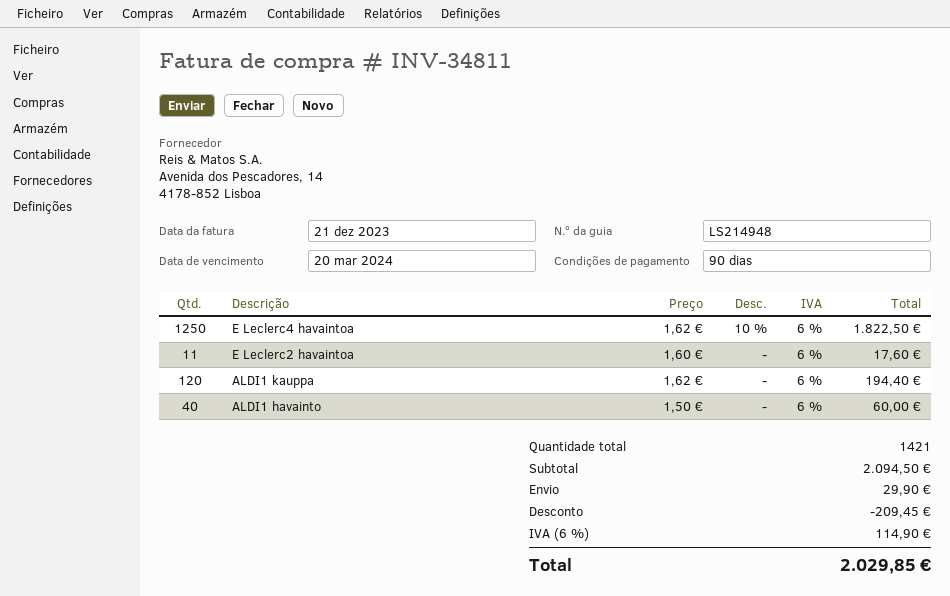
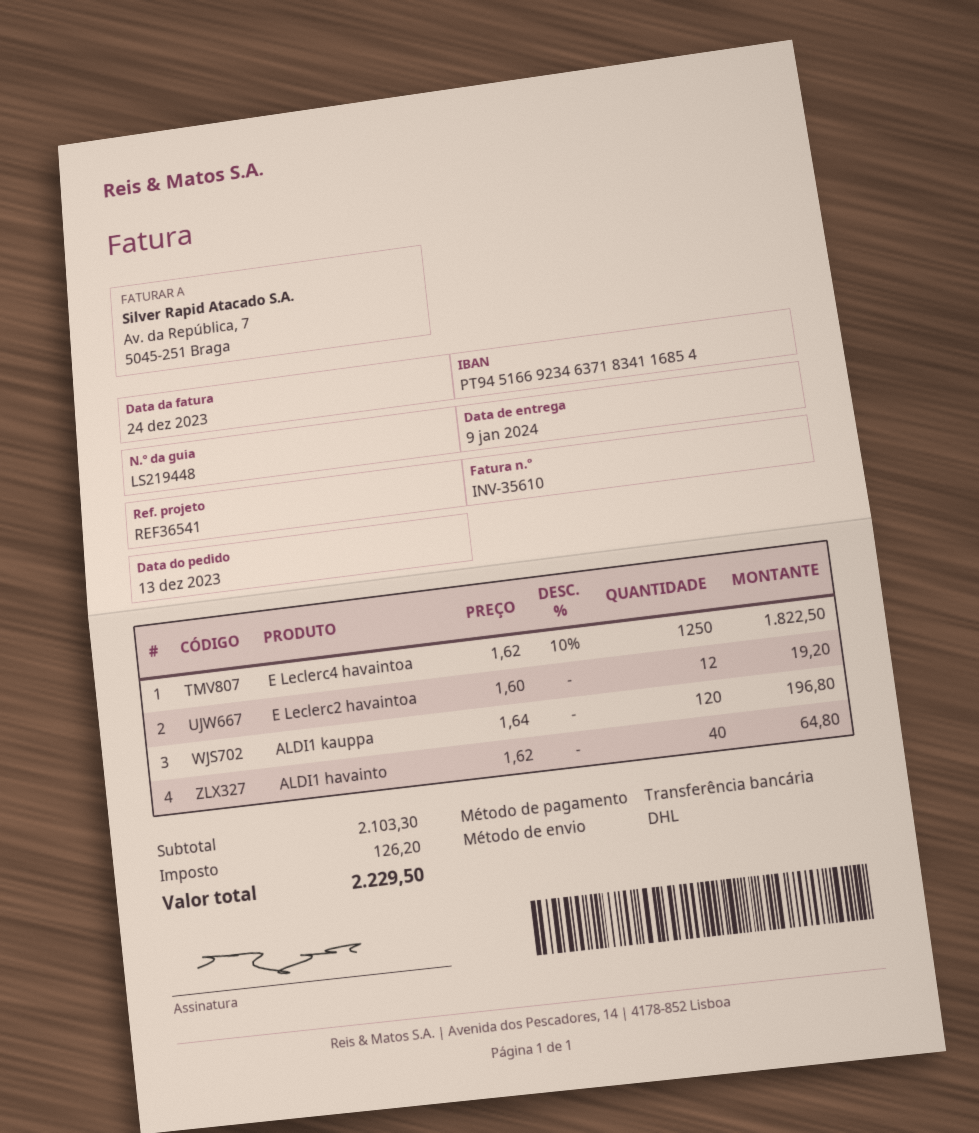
delivery note number: LS214948 -> LS219448
invoice number: INV-34811 -> INV-35610
invoice date: 2023-12-21 -> 2023-12-24
E Leclerc2 havaintoa: 11 x 1.60 = 17.60 -> 12 x 1.60 = 19.20
ALDI1 kauppa: 120 x 1.62 = 194.40 -> 120 x 1.64 = 196.80
ALDI1 havainto: 40 x 1.50 = 60.00 -> 40 x 1.62 = 64.80
subtotal: 2094.50 -> 2103.30
discount: 209.45 -> none
shipping: 29.90 -> none
tax: 114.90 -> 126.20
total: 2029.85 -> 2229.50

